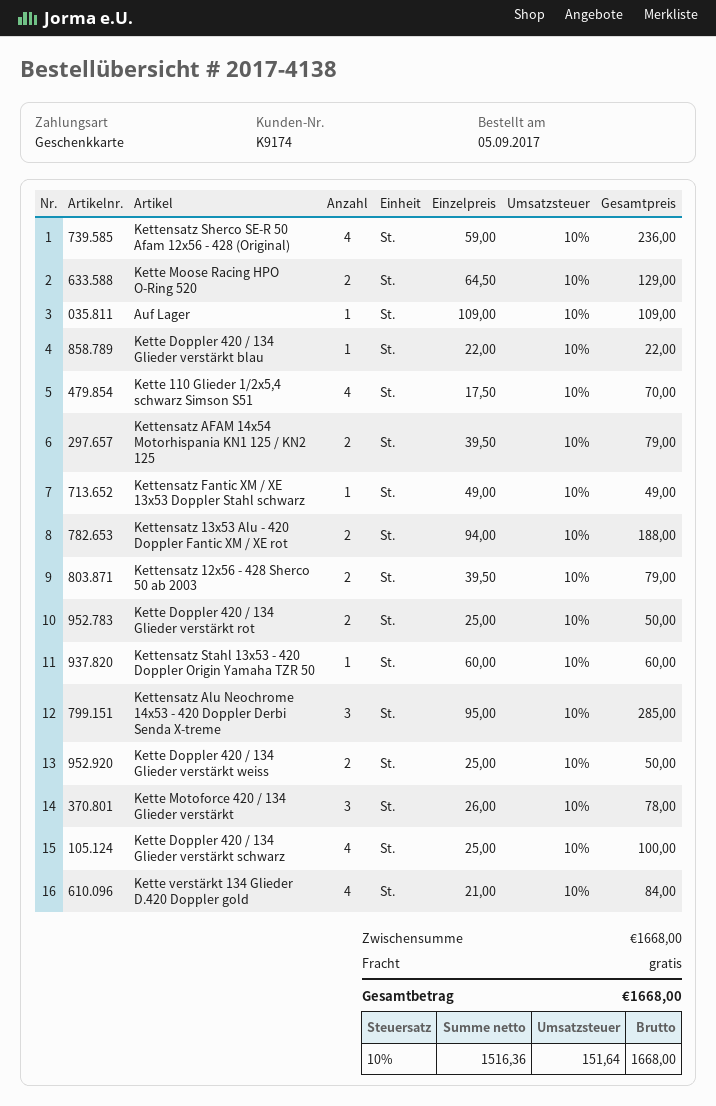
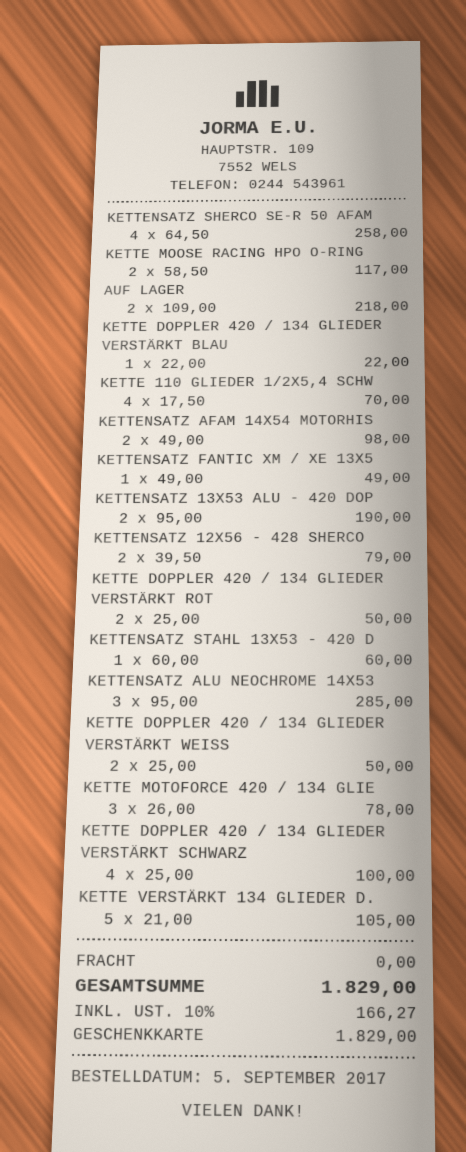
Kettensatz Sherco SE-R 50 Afam 12x56 - 428 (Original): 4 x 59.00 = 236.00 -> 4 x 64.50 = 258.00
Kette Moose Racing HPO O-Ring 520: 2 x 64.50 = 129.00 -> 2 x 58.50 = 117.00
Auf Lager: 1 x 109.00 = 109.00 -> 2 x 109.00 = 218.00
Kettensatz AFAM 14x54 Motorhispania KN1 125 / KN2 125: 2 x 39.50 = 79.00 -> 2 x 49.00 = 98.00
Kettensatz 13x53 Alu - 420 Doppler Fantic XM / XE rot: 2 x 94.00 = 188.00 -> 2 x 95.00 = 190.00
Kette verstärkt 134 Glieder D.420 Doppler gold: 4 x 21.00 = 84.00 -> 5 x 21.00 = 105.00
tax: 10% = 151.64 -> 10% = 166.27
total: 1668.00 -> 1829.00

